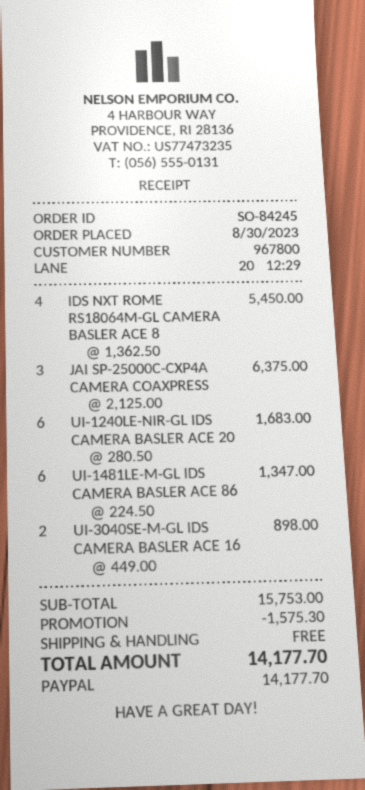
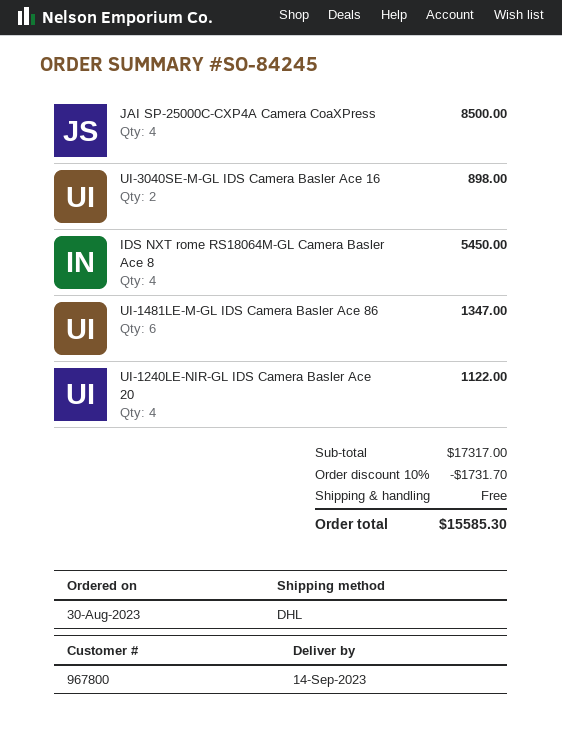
JAI SP-25000C-CXP4A CAMERA COAXPRESS: 3 for 6375.00 -> 4 for 8500.00
UI-1240LE-NIR-GL IDS CAMERA BASLER ACE 20: 6 for 1683.00 -> 4 for 1122.00
subtotal: 15753.00 -> 17317.00
discount: 1575.30 -> 1731.70
total: 14177.70 -> 15585.30

